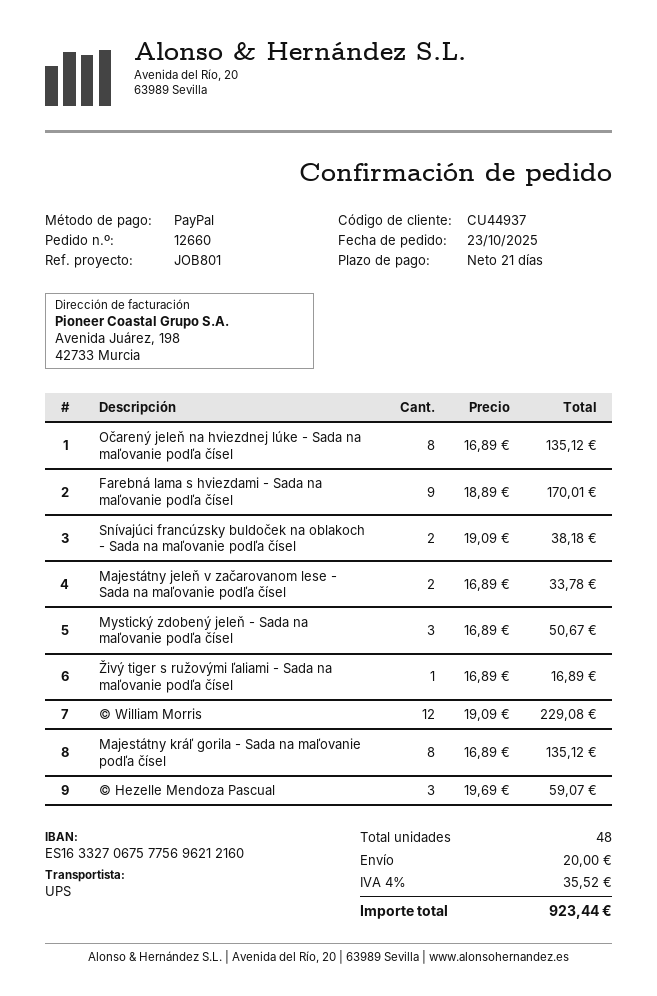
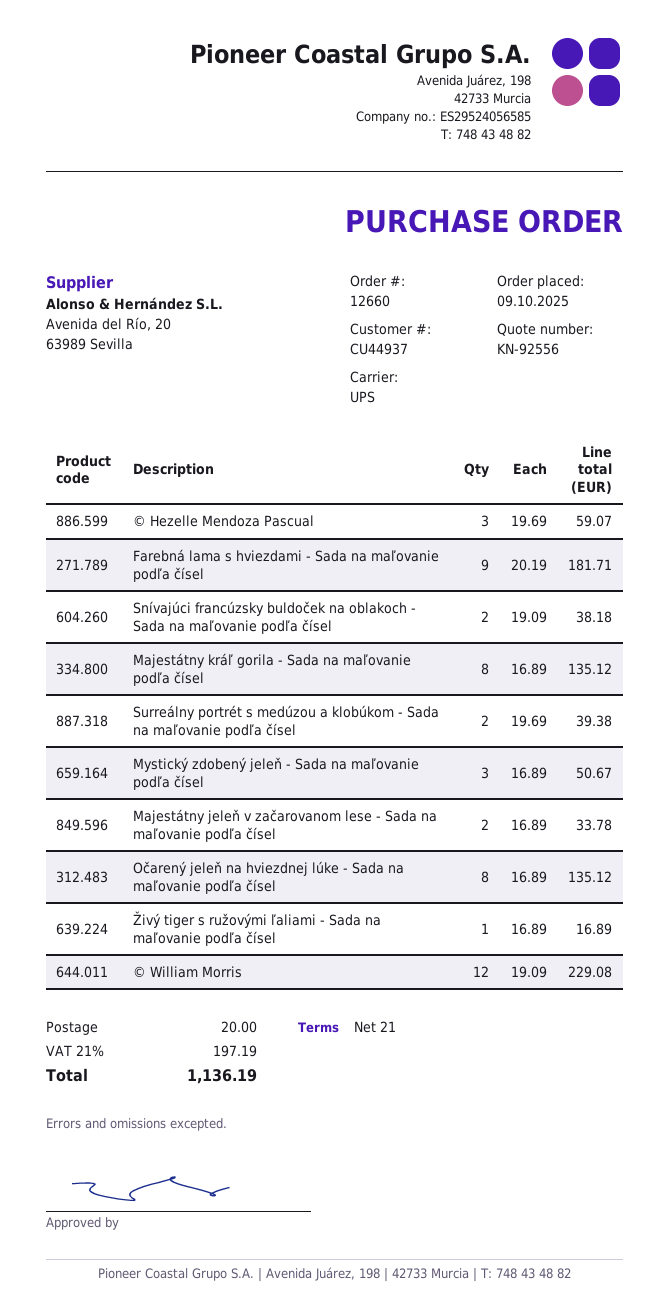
order date: 2025-10-23 -> 2025-10-09
Farebná lama s hviezdami - Sada na maľovanie podľa čísel: 9 x 18.89 = 170.01 -> 9 x 20.19 = 181.71
Surreálny portrét s medúzou a klobúkom - Sada na maľovanie podľa čísel: none -> 2 x 19.69 = 39.38
tax: 4% = 35.52 -> 21% = 197.19
total: 923.44 -> 1136.19

